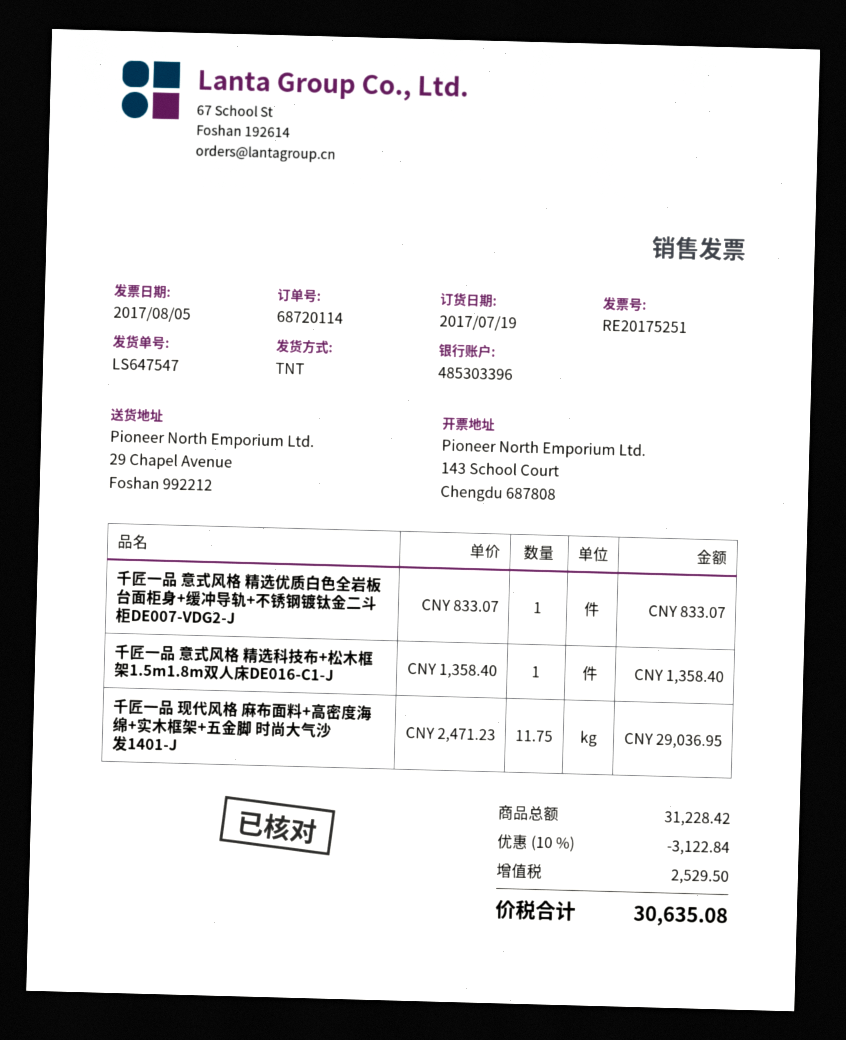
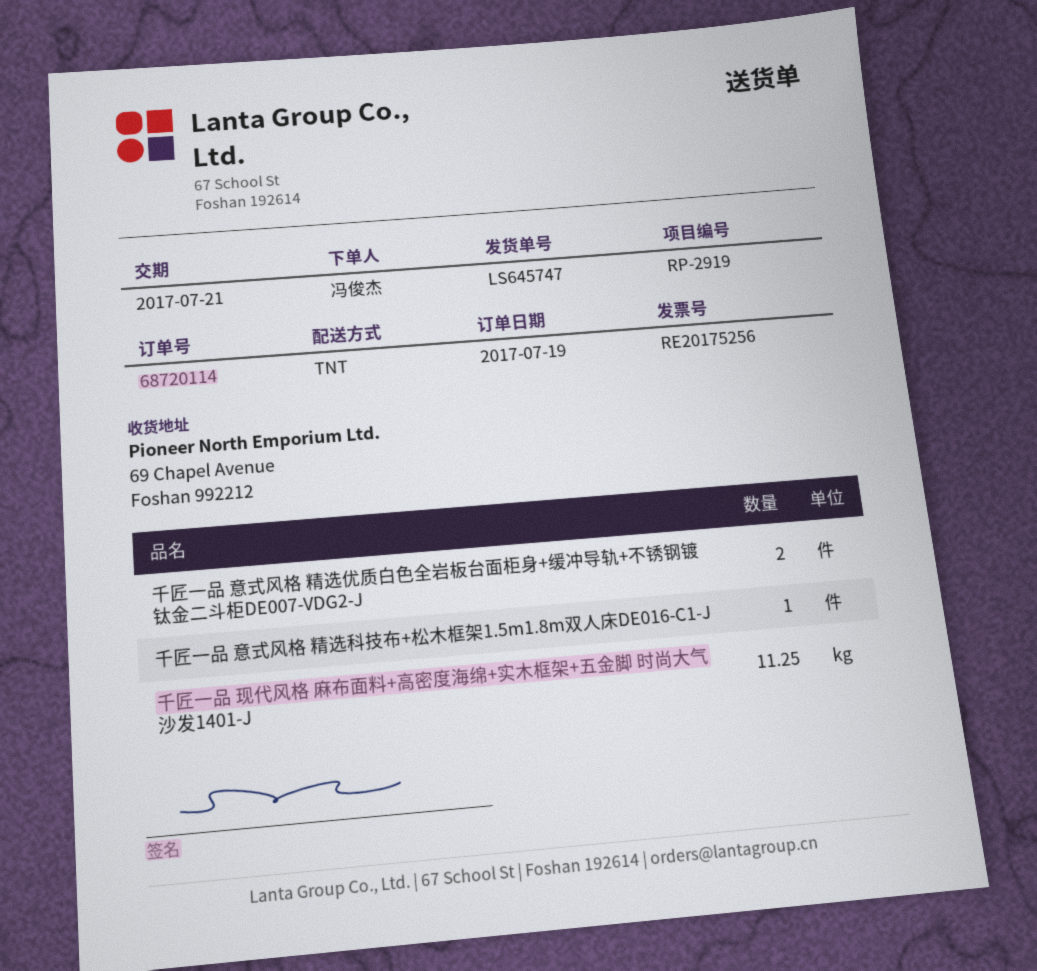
delivery note number: LS647547 -> LS645747
invoice number: RE20175251 -> RE20175256
ship to: 29 Chapel Avenue, Foshan 992212 -> 69 Chapel Avenue, Foshan 992212
千匠一品 意式风格 精选优质白色全岩板台面柜身+缓冲导轨+不锈钢镀钛金二斗柜DE007-VDG2-J: 1 -> 2
千匠一品 现代风格 麻布面料+高密度海绵+实木框架+五金脚 时尚大气沙发1401-J: 11.75 -> 11.25

